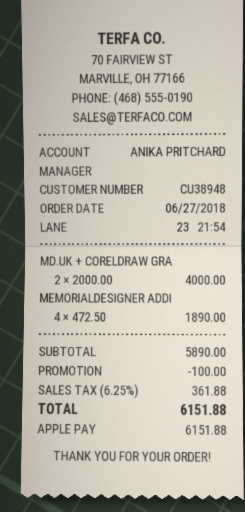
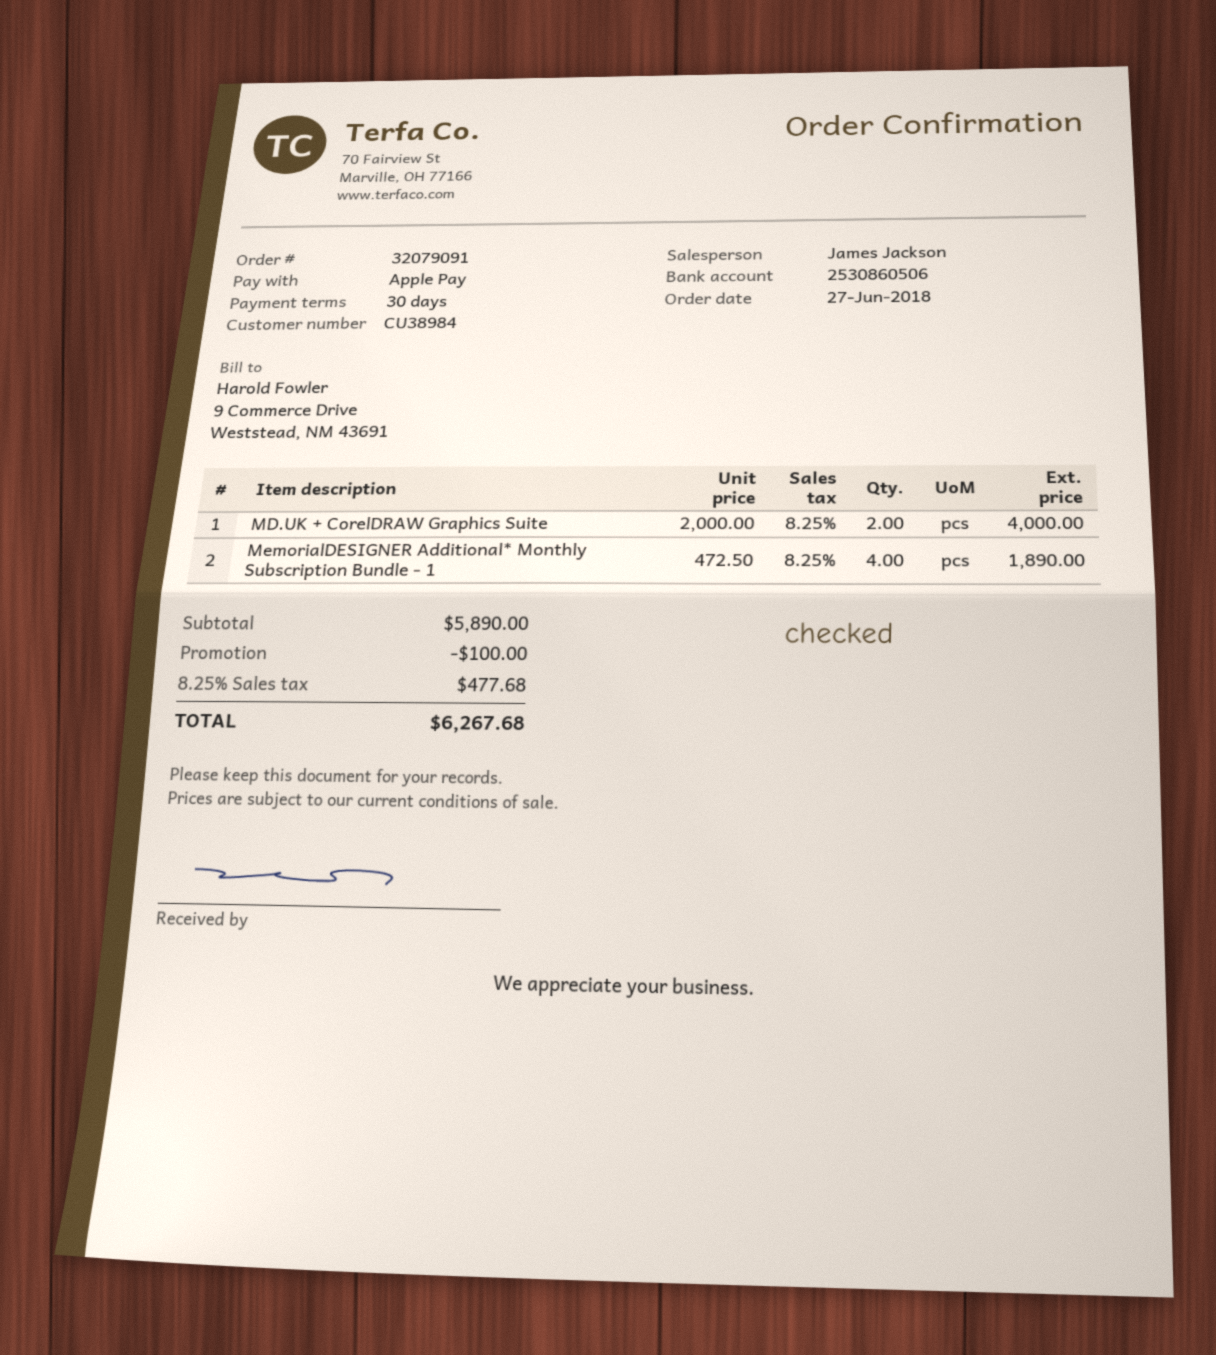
customer number: CU38948 -> CU38984
sales rep: ANIKA PRITCHARD -> James Jackson
tax: 6.25% = 361.88 -> 8.25% = 477.68
total: 6151.88 -> 6267.68

